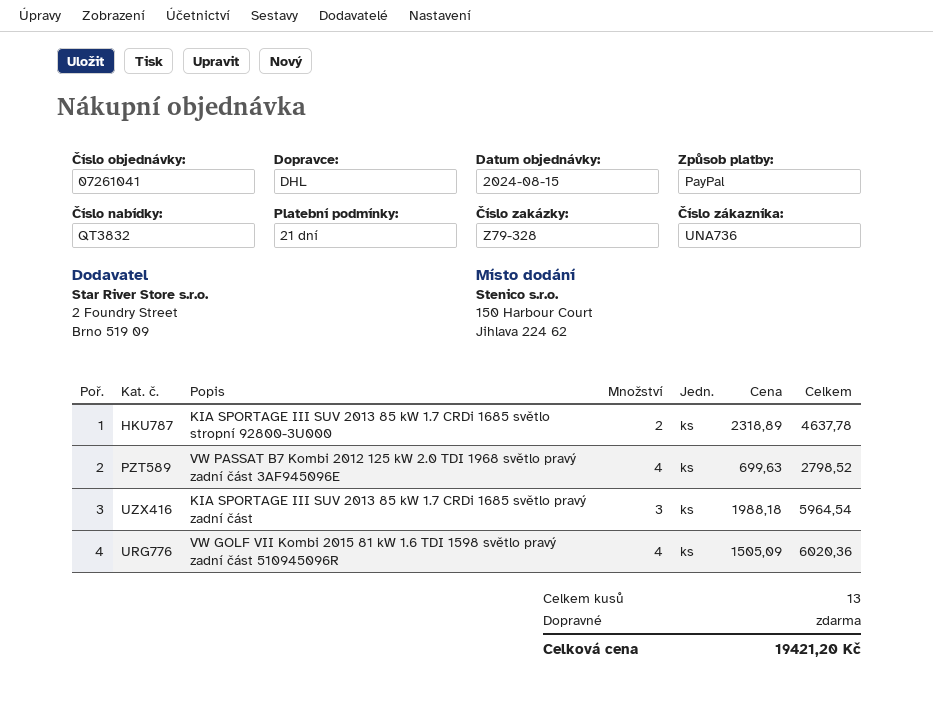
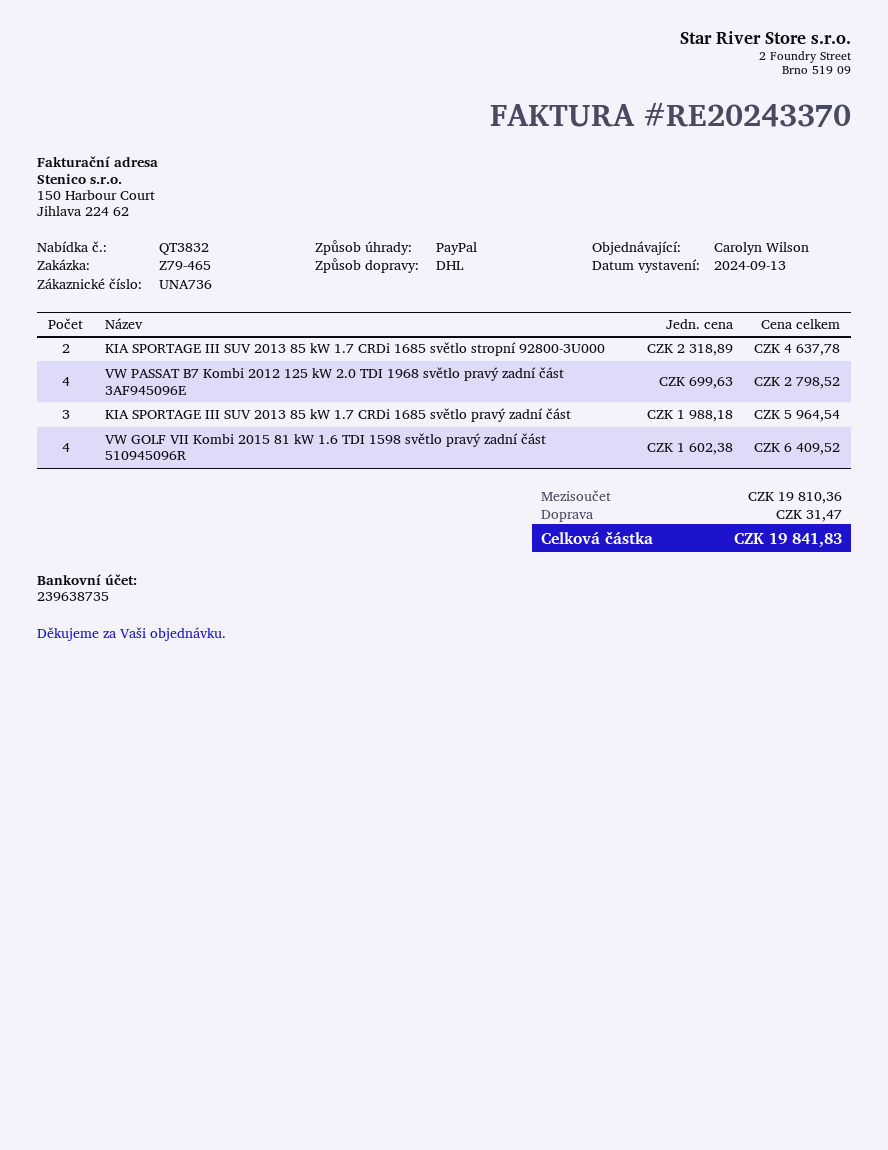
reference: Z79-328 -> Z79-465
VW GOLF VII Kombi 2015 81 kW 1.6 TDI 1598 světlo pravý zadní část 510945096R: 4 x 1505.09 = 6020.36 -> 4 x 1602.38 = 6409.52
shipping: 0.00 -> 31.47
total: 19421.20 -> 19841.83

